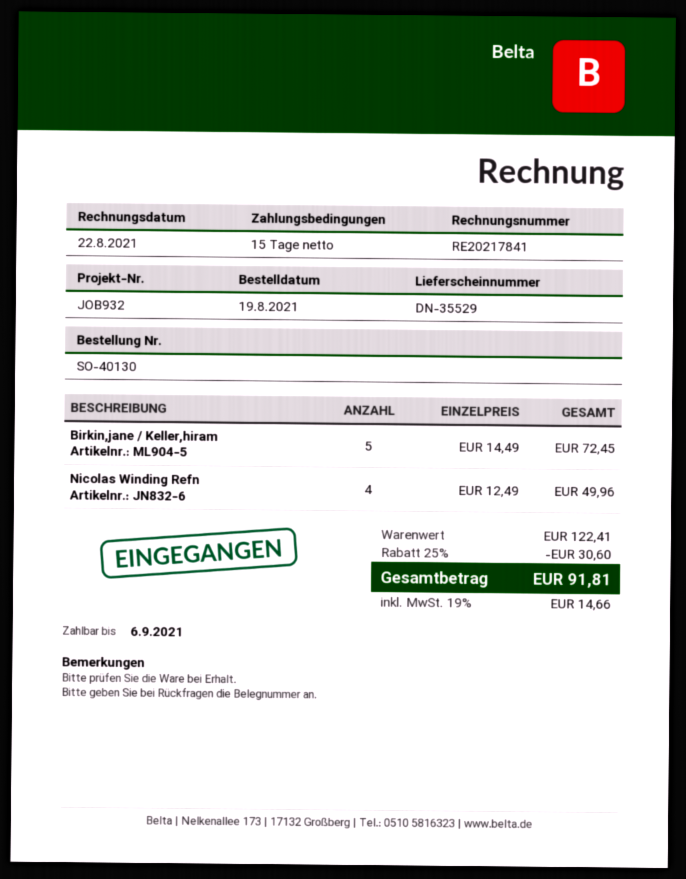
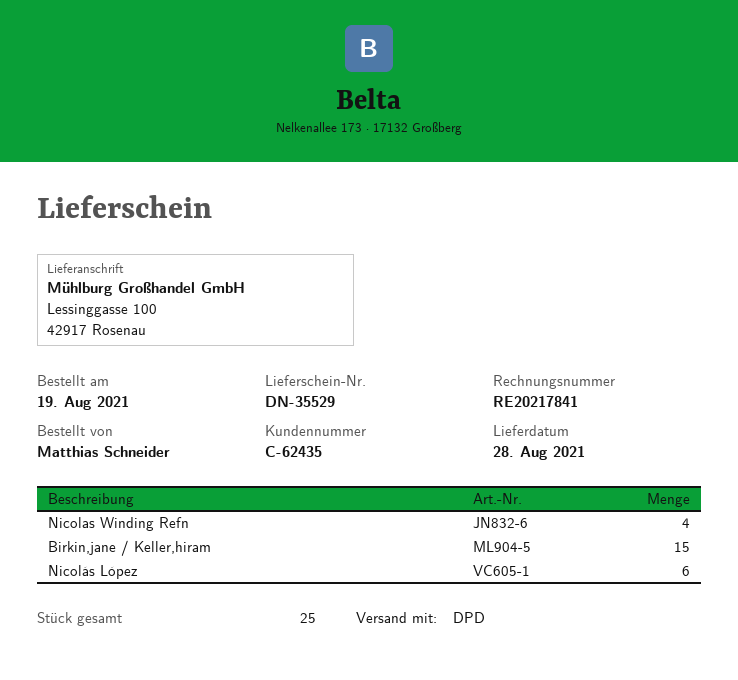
Birkin,jane / Keller,hiram: 5 -> 15
Nicolás López: none -> 6

